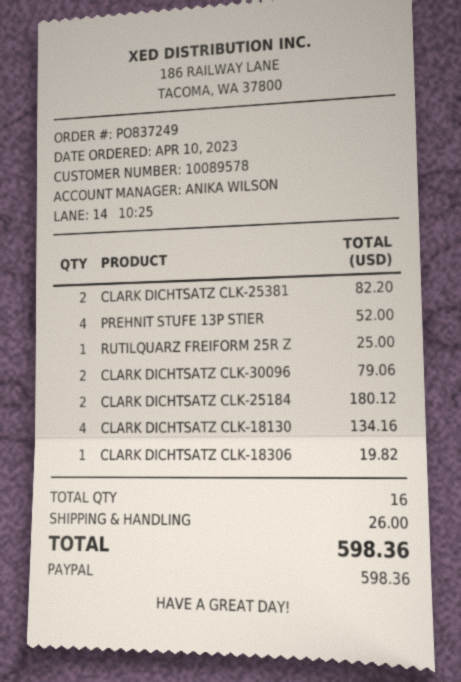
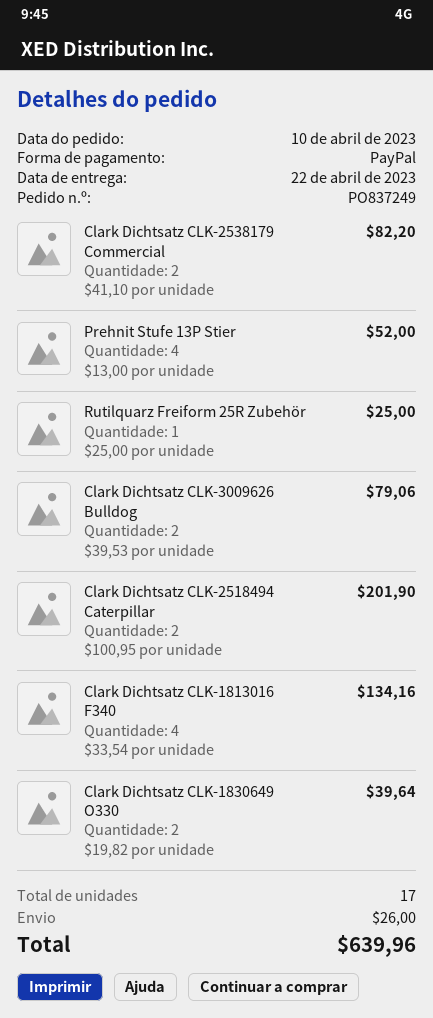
CLARK DICHTSATZ CLK-25184: 2 for 180.12 -> 2 for 201.90
CLARK DICHTSATZ CLK-18306: 1 for 19.82 -> 2 for 39.64
total quantity: 16 -> 17
total: 598.36 -> 639.96

